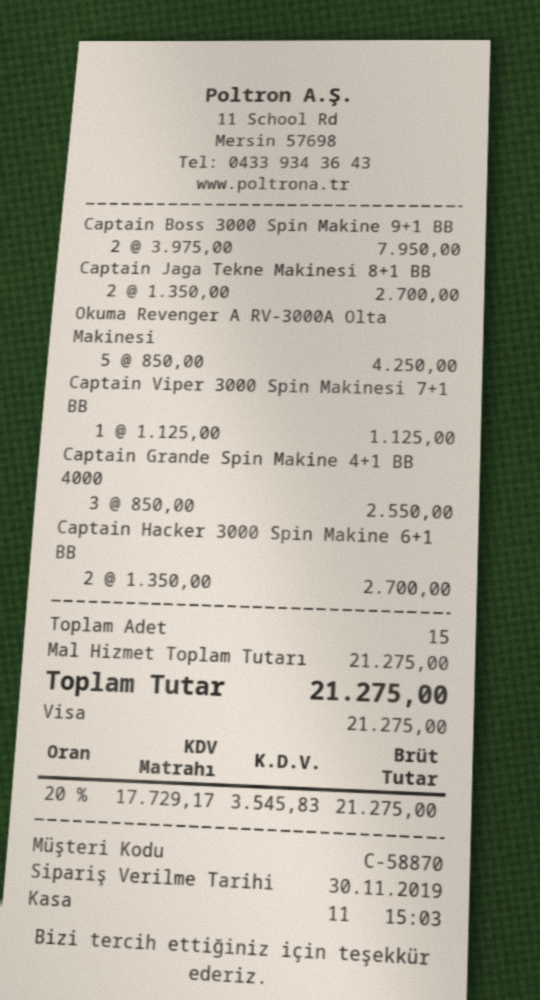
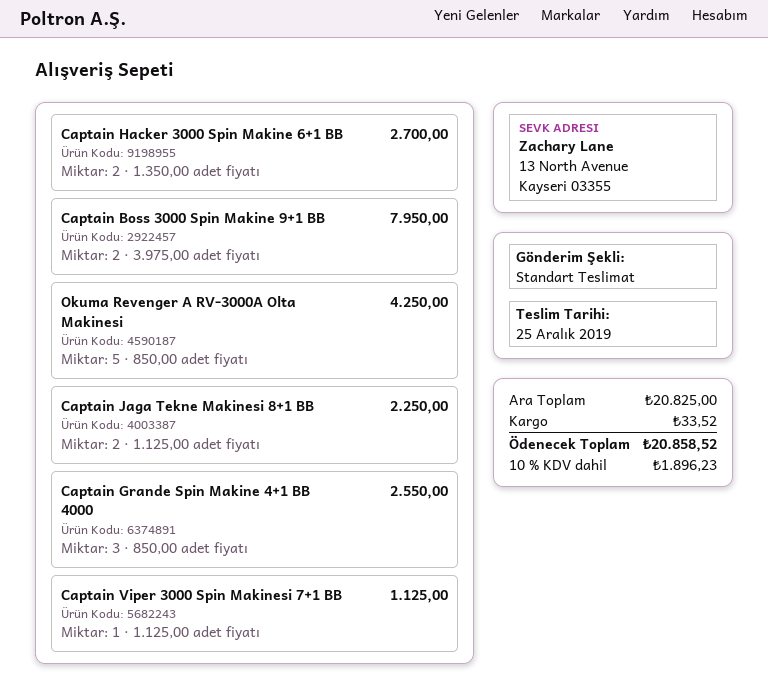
Captain Jaga Tekne Makinesi 8+1 BB: 2 x 1350.00 = 2700.00 -> 2 x 1125.00 = 2250.00
subtotal: 21275.00 -> 20825.00
shipping: none -> 33.52
tax: 20% = 3545.83 -> 10% = 1896.23
total: 21275.00 -> 20858.52

